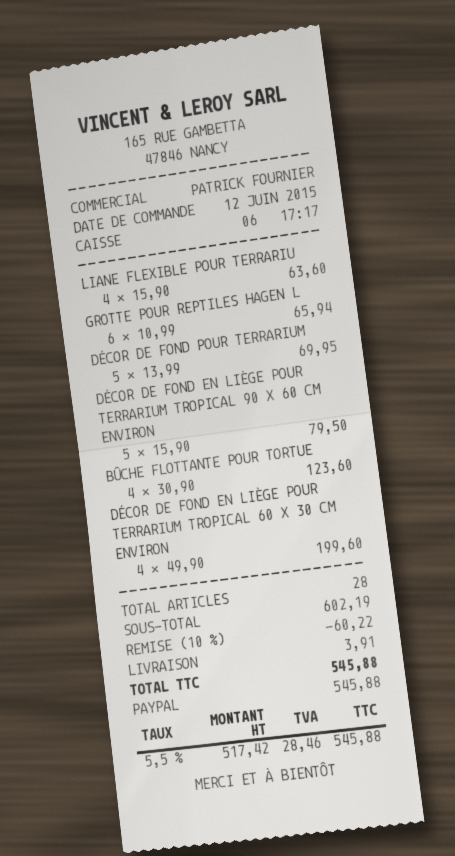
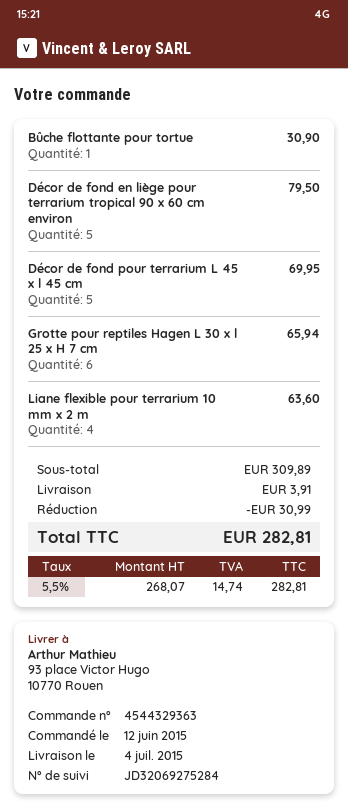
BÛCHE FLOTTANTE POUR TORTUE: 4 for 123.60 -> 1 for 30.90
DÉCOR DE FOND EN LIÈGE POUR TERRARIUM TROPICAL 60 X 30 CM ENVIRON: 4 for 199.60 -> none
subtotal: 602.19 -> 309.89
discount: 60.22 -> 30.99
net: 517.42 -> 268.07
tax: 5.5% = 28.46 -> 5.5% = 14.74
total: 545.88 -> 282.81

